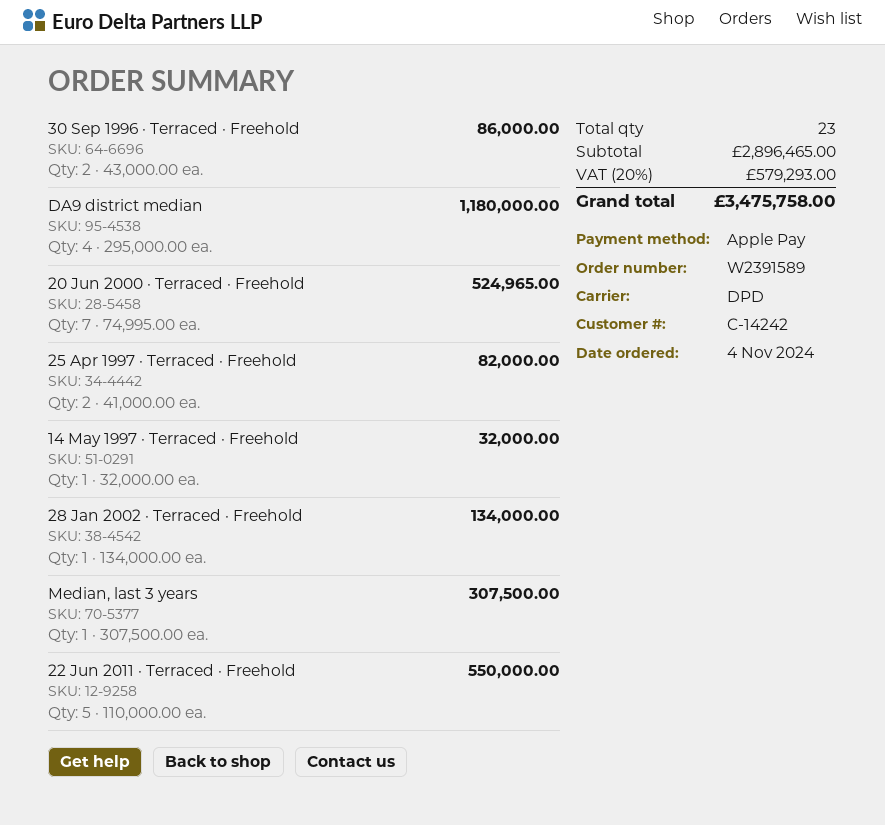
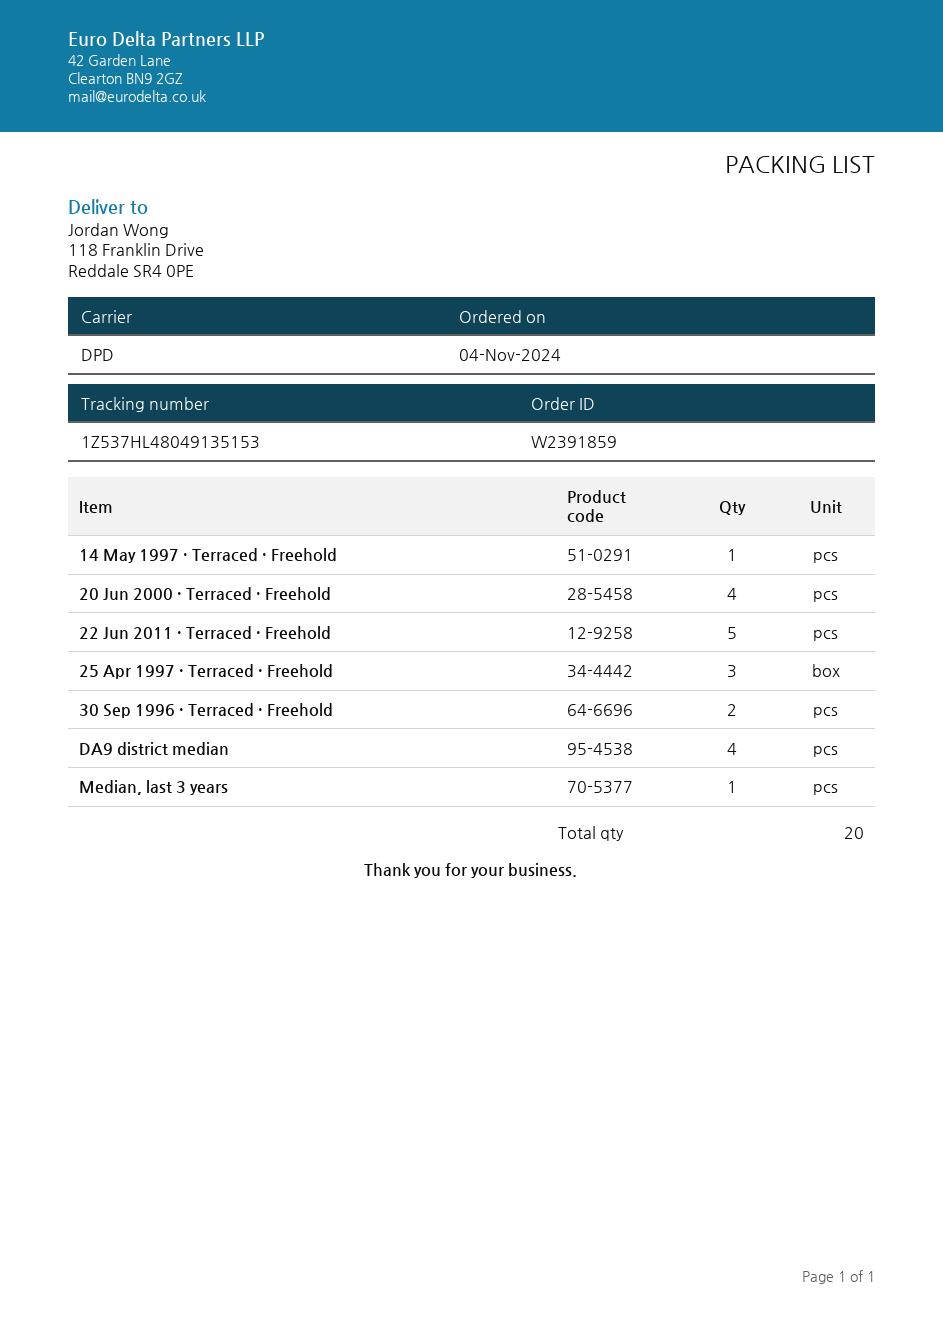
order number: W2391589 -> W2391859
20 Jun 2000 · Terraced · Freehold: 7 -> 4
25 Apr 1997 · Terraced · Freehold: 2 -> 3
28 Jan 2002 · Terraced · Freehold: 1 -> none
total quantity: 23 -> 20

